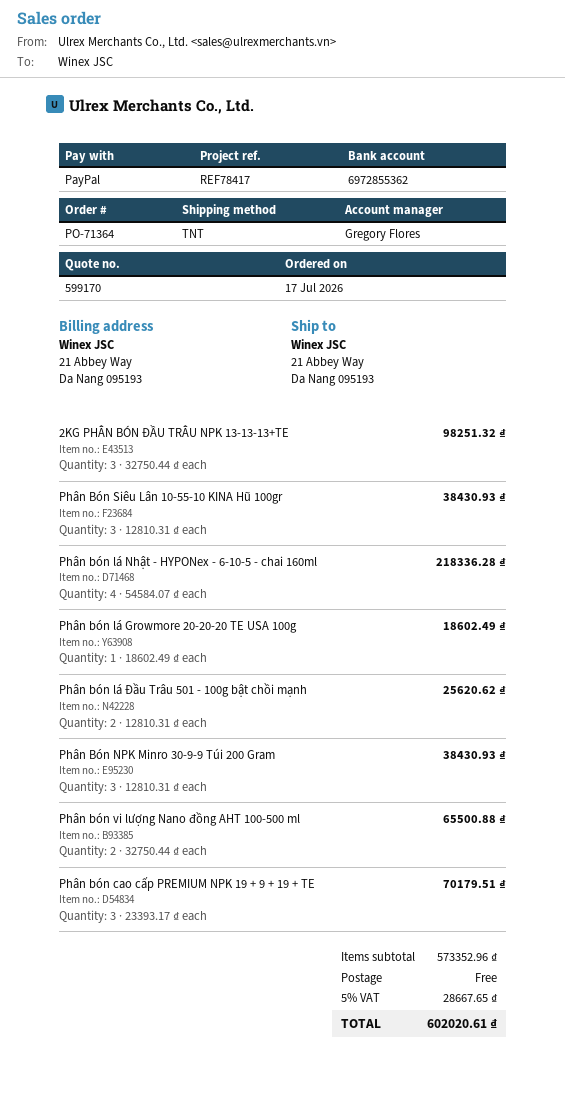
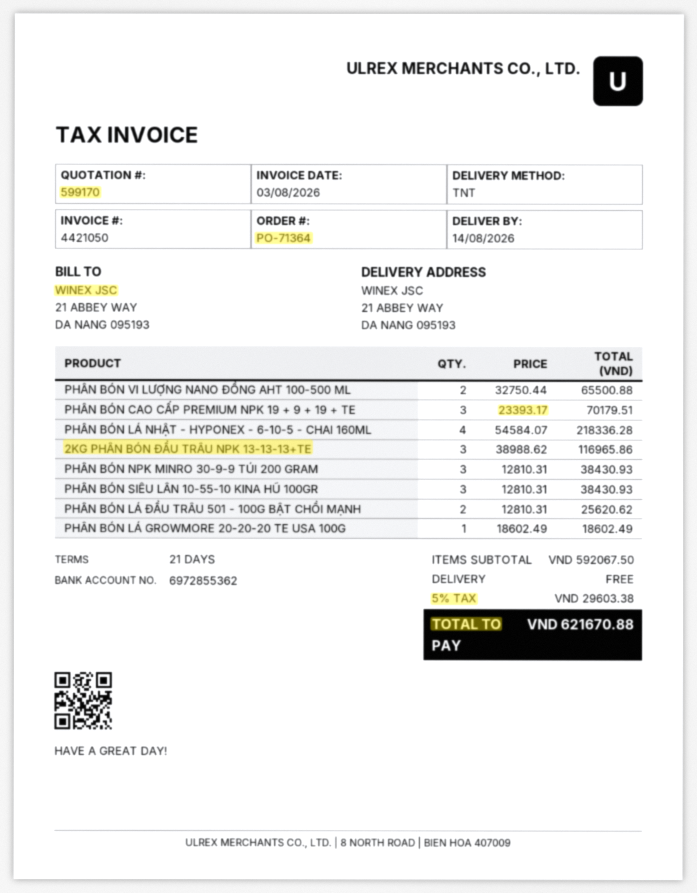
2KG PHÂN BÓN ĐẦU TRÂU NPK 13-13-13+TE: 3 x 32750.44 = 98251.32 -> 3 x 38988.62 = 116965.86
subtotal: 573352.96 -> 592067.50
tax: 5% = 28667.65 -> 5% = 29603.38
total: 602020.61 -> 621670.88

